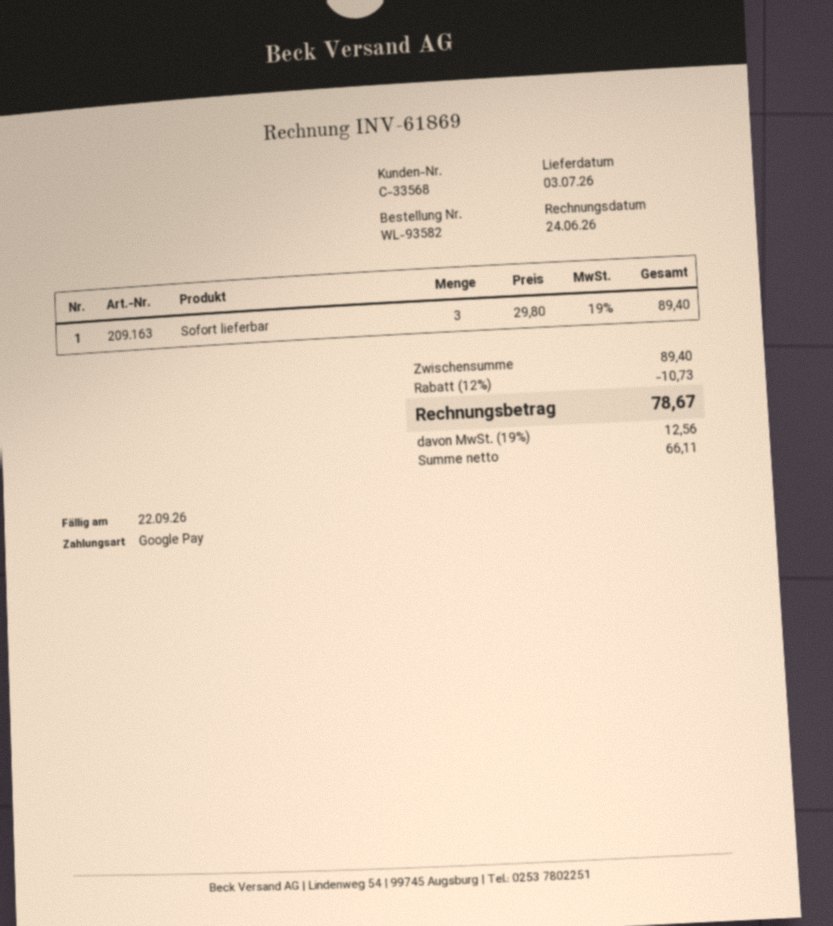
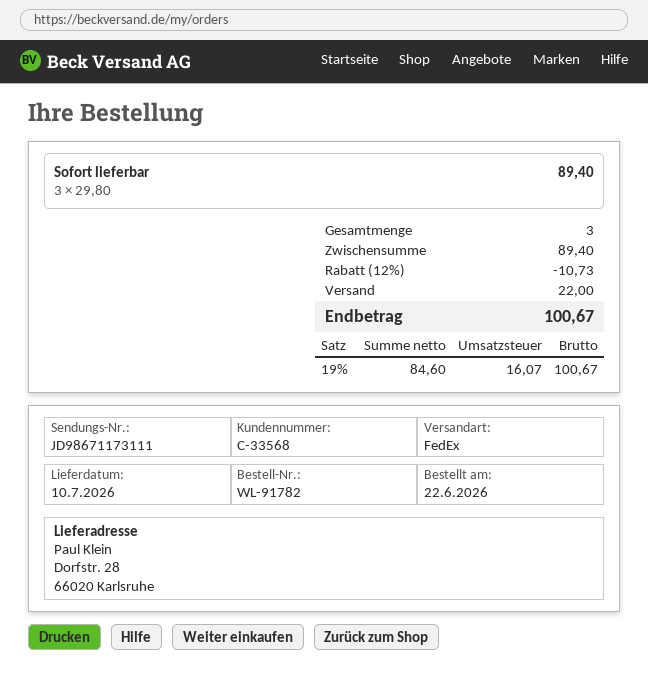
order number: WL-93582 -> WL-91782
delivery date: 2026-07-03 -> 2026-07-10
shipping: none -> 22.00
net: 66.11 -> 84.60
tax: 19% = 12.56 -> 19% = 16.07
total: 78.67 -> 100.67

